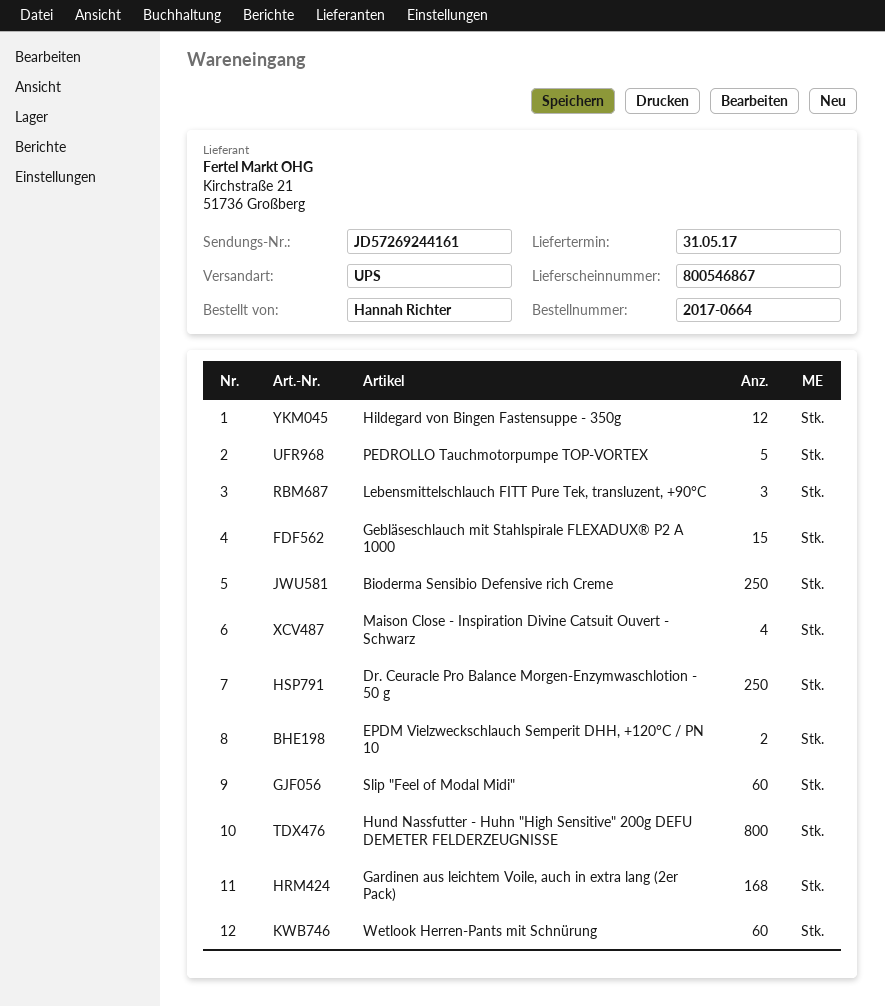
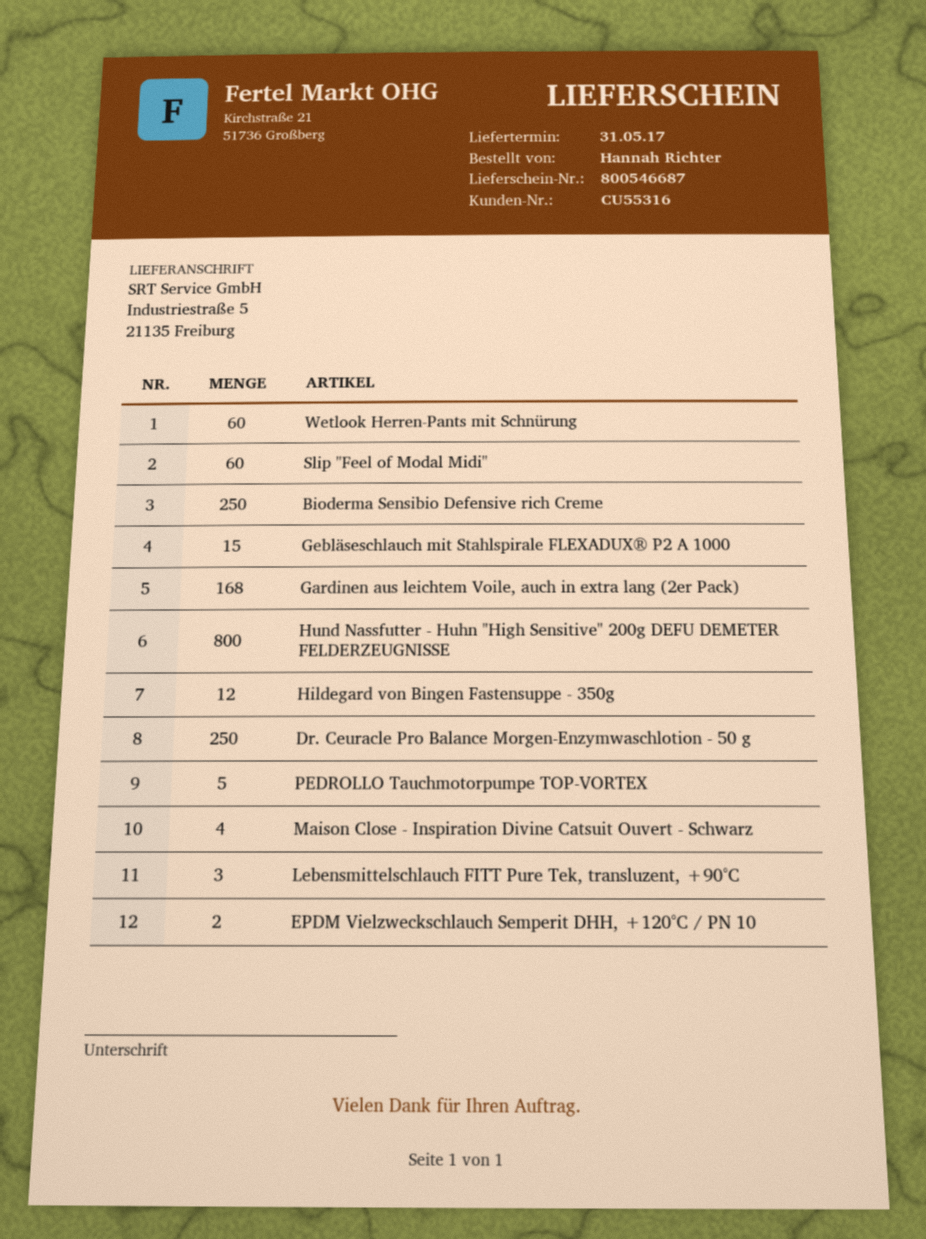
delivery note number: 800546867 -> 800546687

